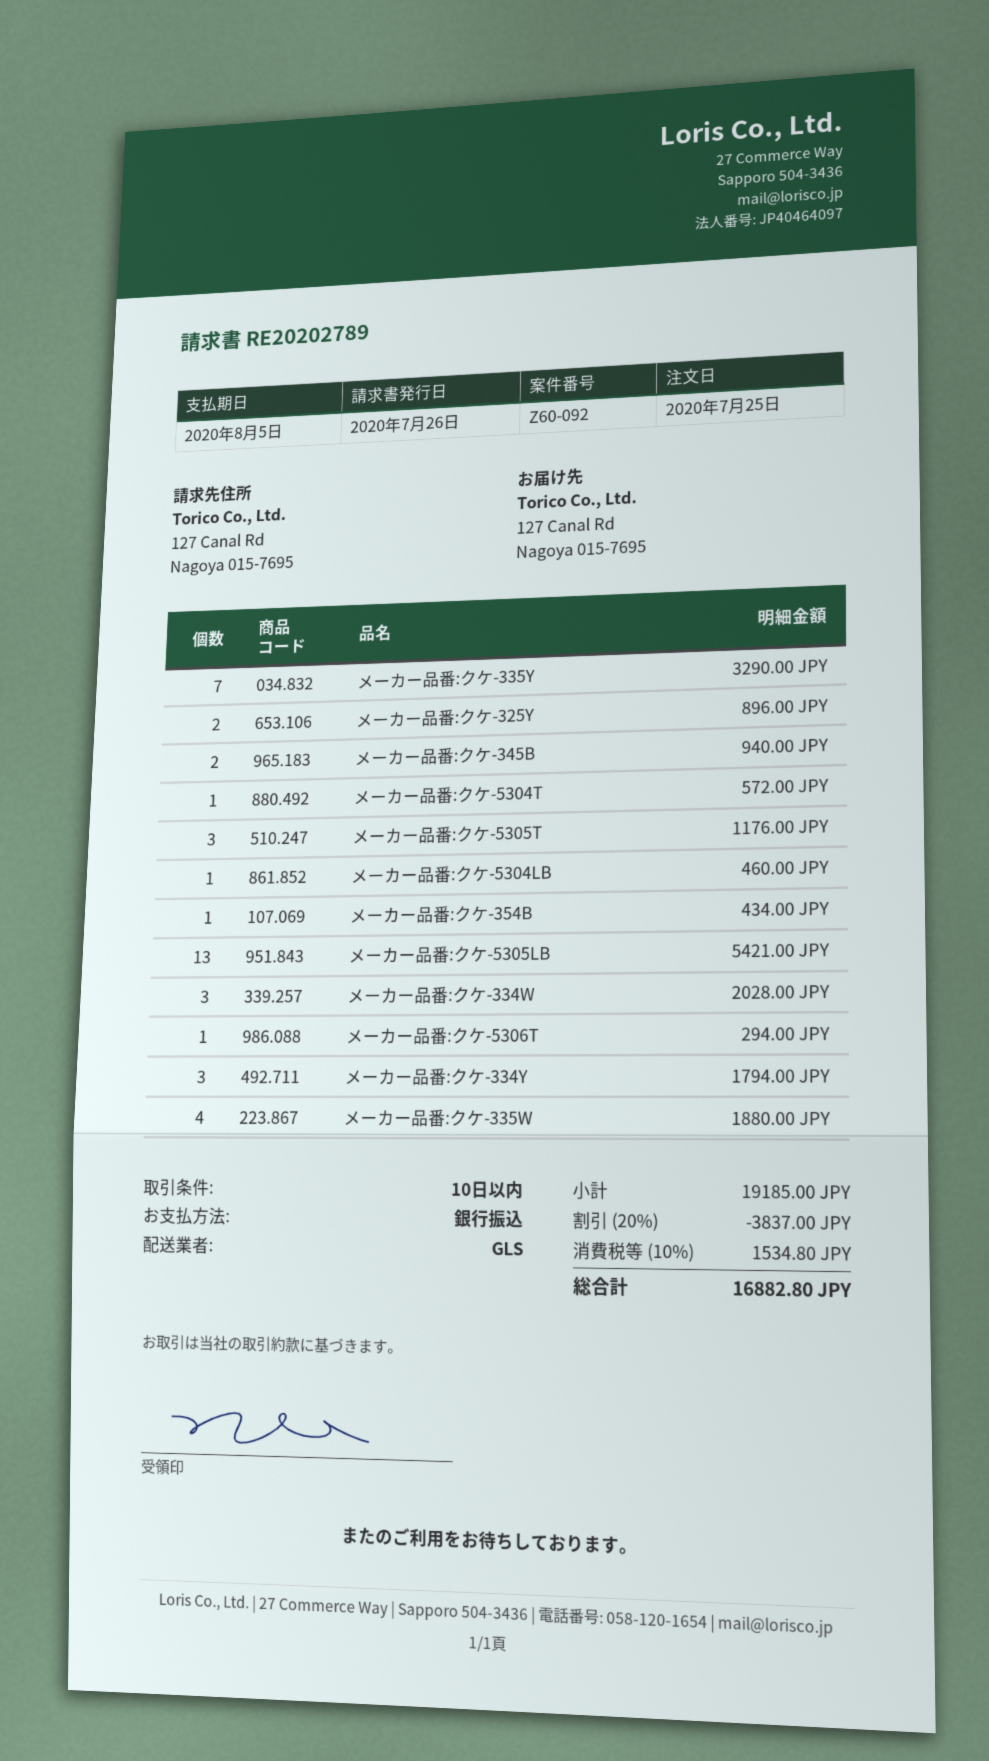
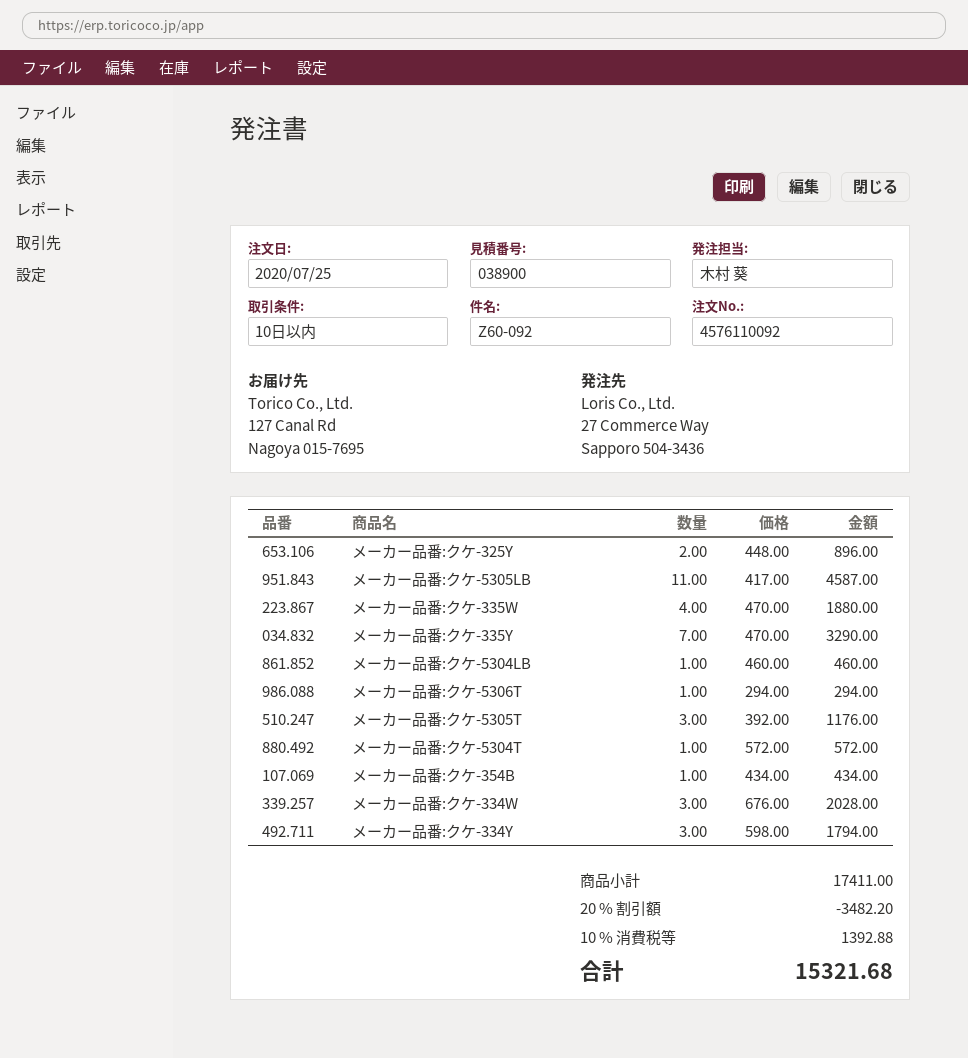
メーカー品番:クケ-345B: 2 for 940.00 -> none
メーカー品番:クケ-5305LB: 13 for 5421.00 -> 11 for 4587.00
subtotal: 19185.00 -> 17411.00
discount: 20% = 3837.00 -> 20% = 3482.20
tax: 10% = 1534.80 -> 10% = 1392.88
total: 16882.80 -> 15321.68

